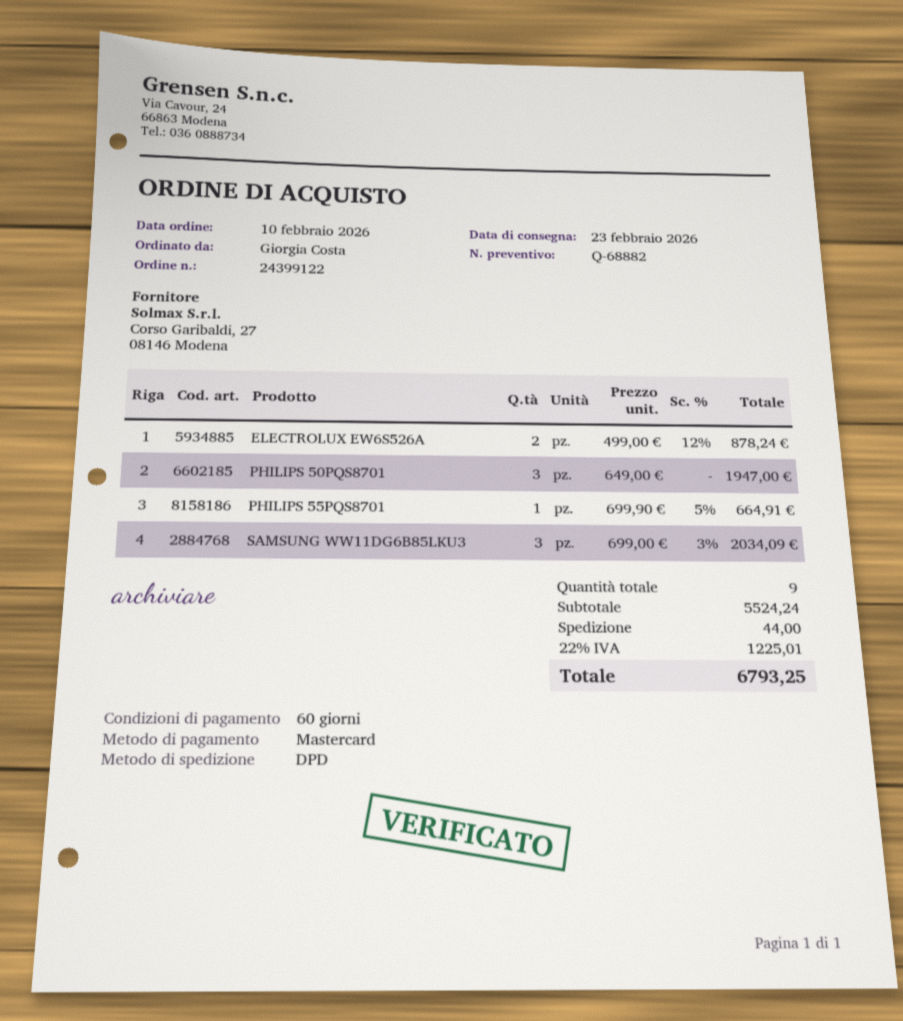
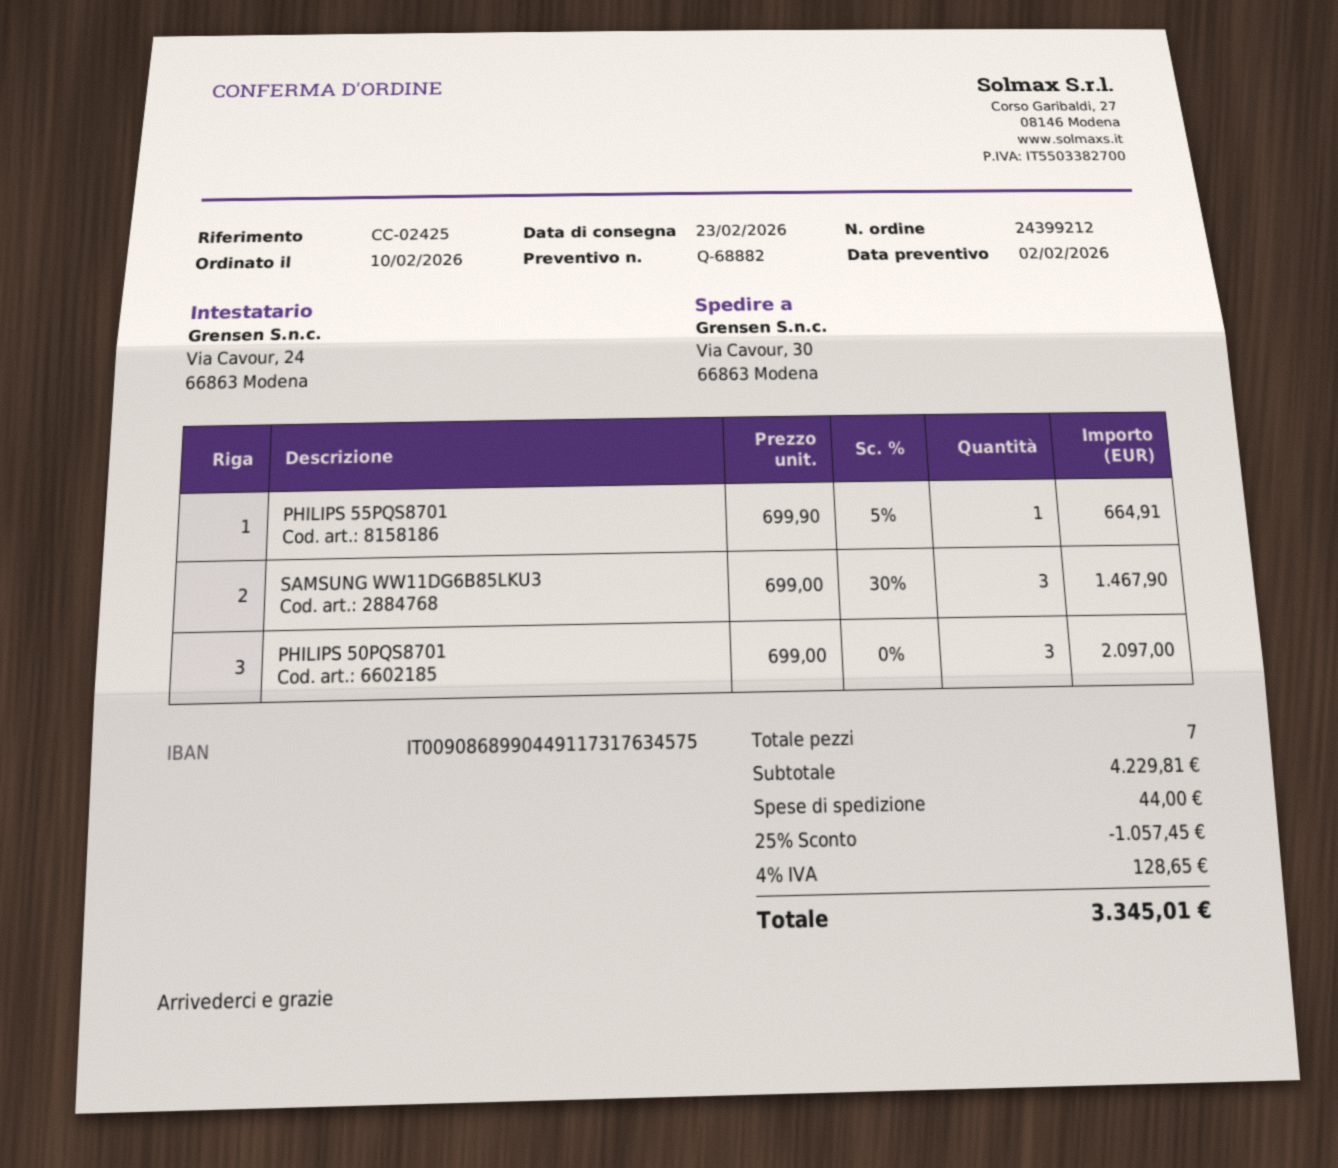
order number: 24399122 -> 24399212
ELECTROLUX EW6S526A: 2 x 499.00 - 12% = 878.24 -> none
PHILIPS 50PQS8701: 3 x 649.00 = 1947.00 -> 3 x 699.00 = 2097.00
SAMSUNG WW11DG6B85LKU3: 3 x 699.00 - 3% = 2034.09 -> 3 x 699.00 - 30% = 1467.90
total quantity: 9 -> 7
subtotal: 5524.24 -> 4229.81
discount: none -> 25% = 1057.45
tax: 22% = 1225.01 -> 4% = 128.65
total: 6793.25 -> 3345.01

